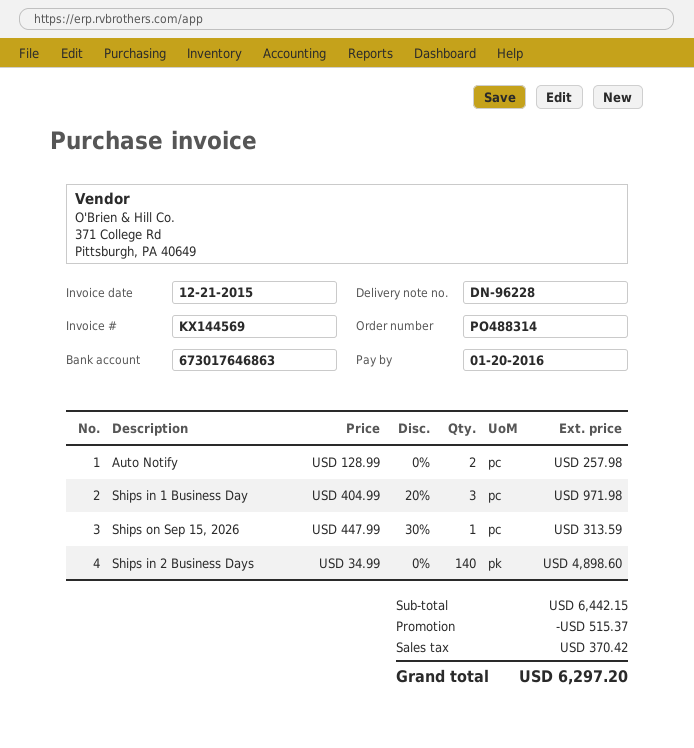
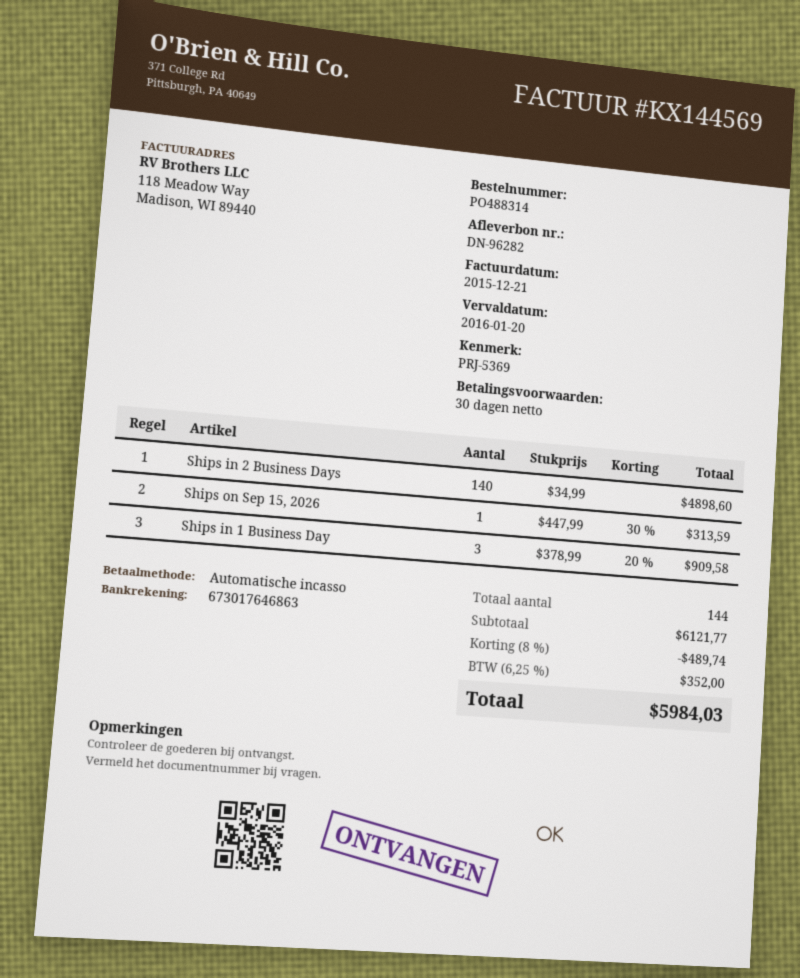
delivery note number: DN-96228 -> DN-96282
Auto Notify: 2 x 128.99 = 257.98 -> none
Ships in 1 Business Day: 3 x 404.99 - 20% = 971.98 -> 3 x 378.99 - 20% = 909.58
subtotal: 6442.15 -> 6121.77
discount: 515.37 -> 489.74
tax: 370.42 -> 352.00
total: 6297.20 -> 5984.03

